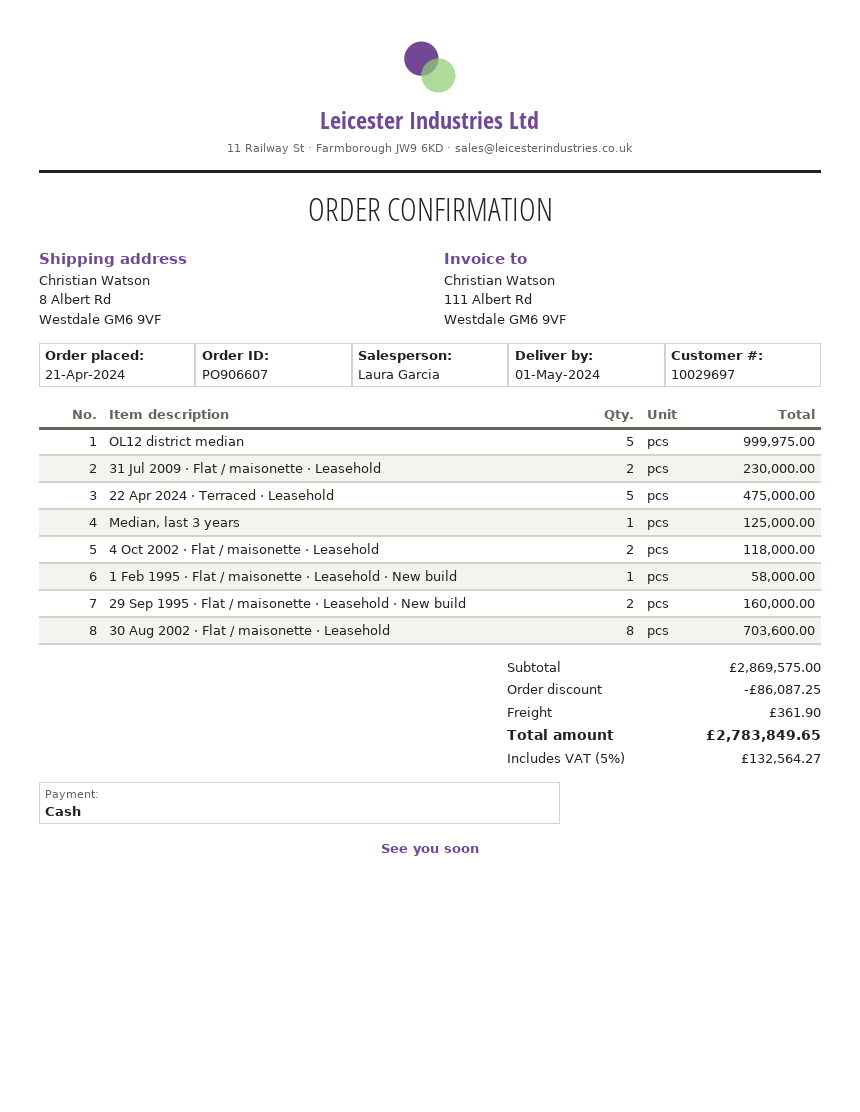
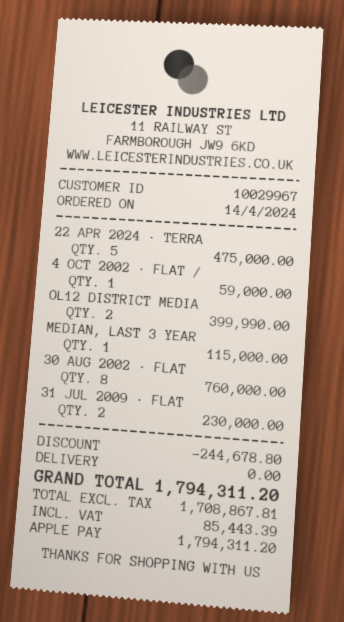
order date: 2024-04-21 -> 2024-04-14
customer number: 10029697 -> 10029967
payment method: cash -> Apple Pay
OL12 district median: 5 for 999975.00 -> 2 for 399990.00
Median, last 3 years: 1 for 125000.00 -> 1 for 115000.00
4 Oct 2002 · Flat / maisonette · Leasehold: 2 for 118000.00 -> 1 for 59000.00
1 Feb 1995 · Flat / maisonette · Leasehold · New build: 1 for 58000.00 -> none
29 Sep 1995 · Flat / maisonette · Leasehold · New build: 2 for 160000.00 -> none
30 Aug 2002 · Flat / maisonette · Leasehold: 8 for 703600.00 -> 8 for 760000.00
discount: 86087.25 -> 244678.80
shipping: 361.90 -> 0.00
tax: 132564.27 -> 85443.39
total: 2783849.65 -> 1794311.20

